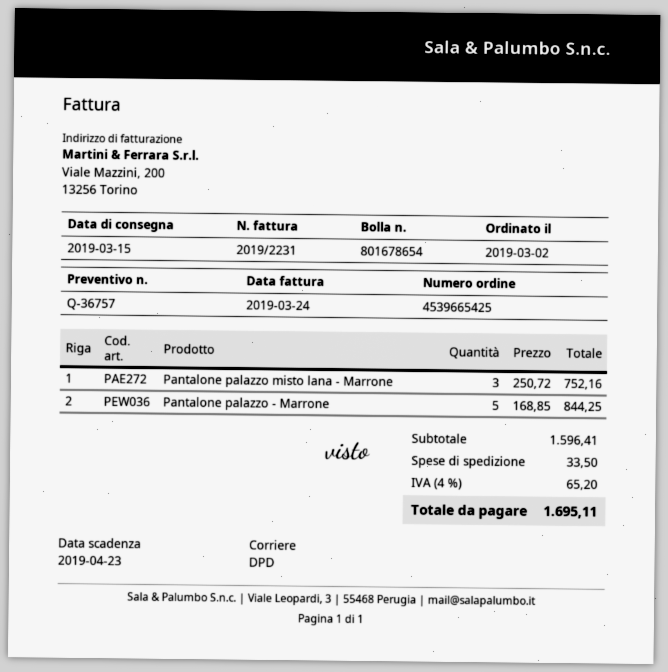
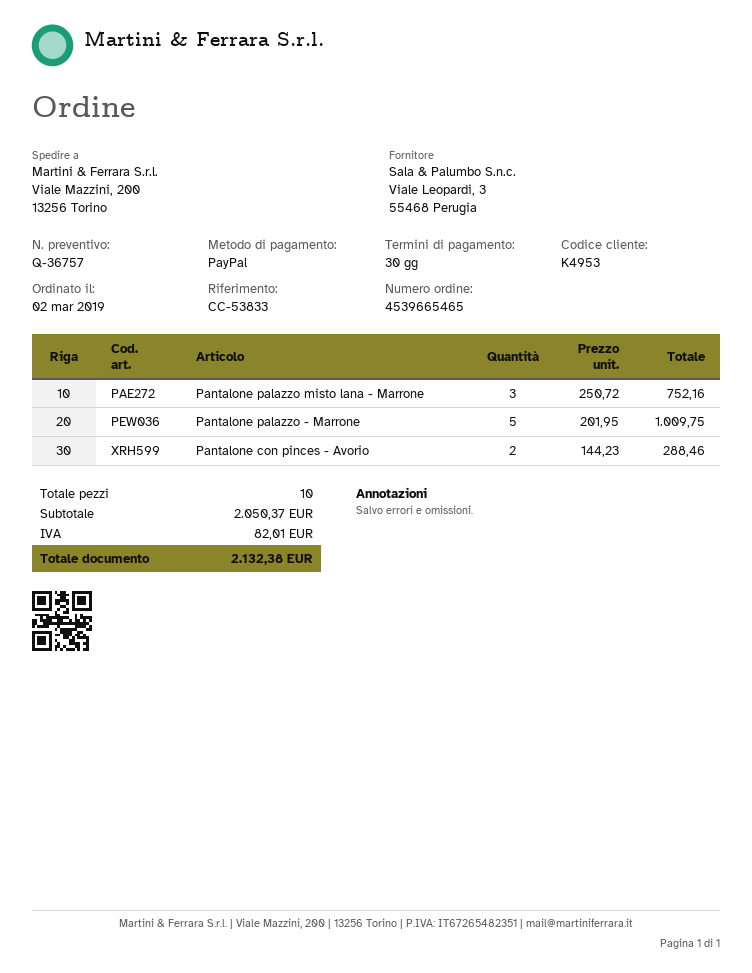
order number: 4539665425 -> 4539665465
Pantalone palazzo - Marrone: 5 x 168.85 = 844.25 -> 5 x 201.95 = 1009.75
Pantalone con pinces - Avorio: none -> 2 x 144.23 = 288.46
subtotal: 1596.41 -> 2050.37
shipping: 33.50 -> none
tax: 65.20 -> 82.01
total: 1695.11 -> 2132.38

